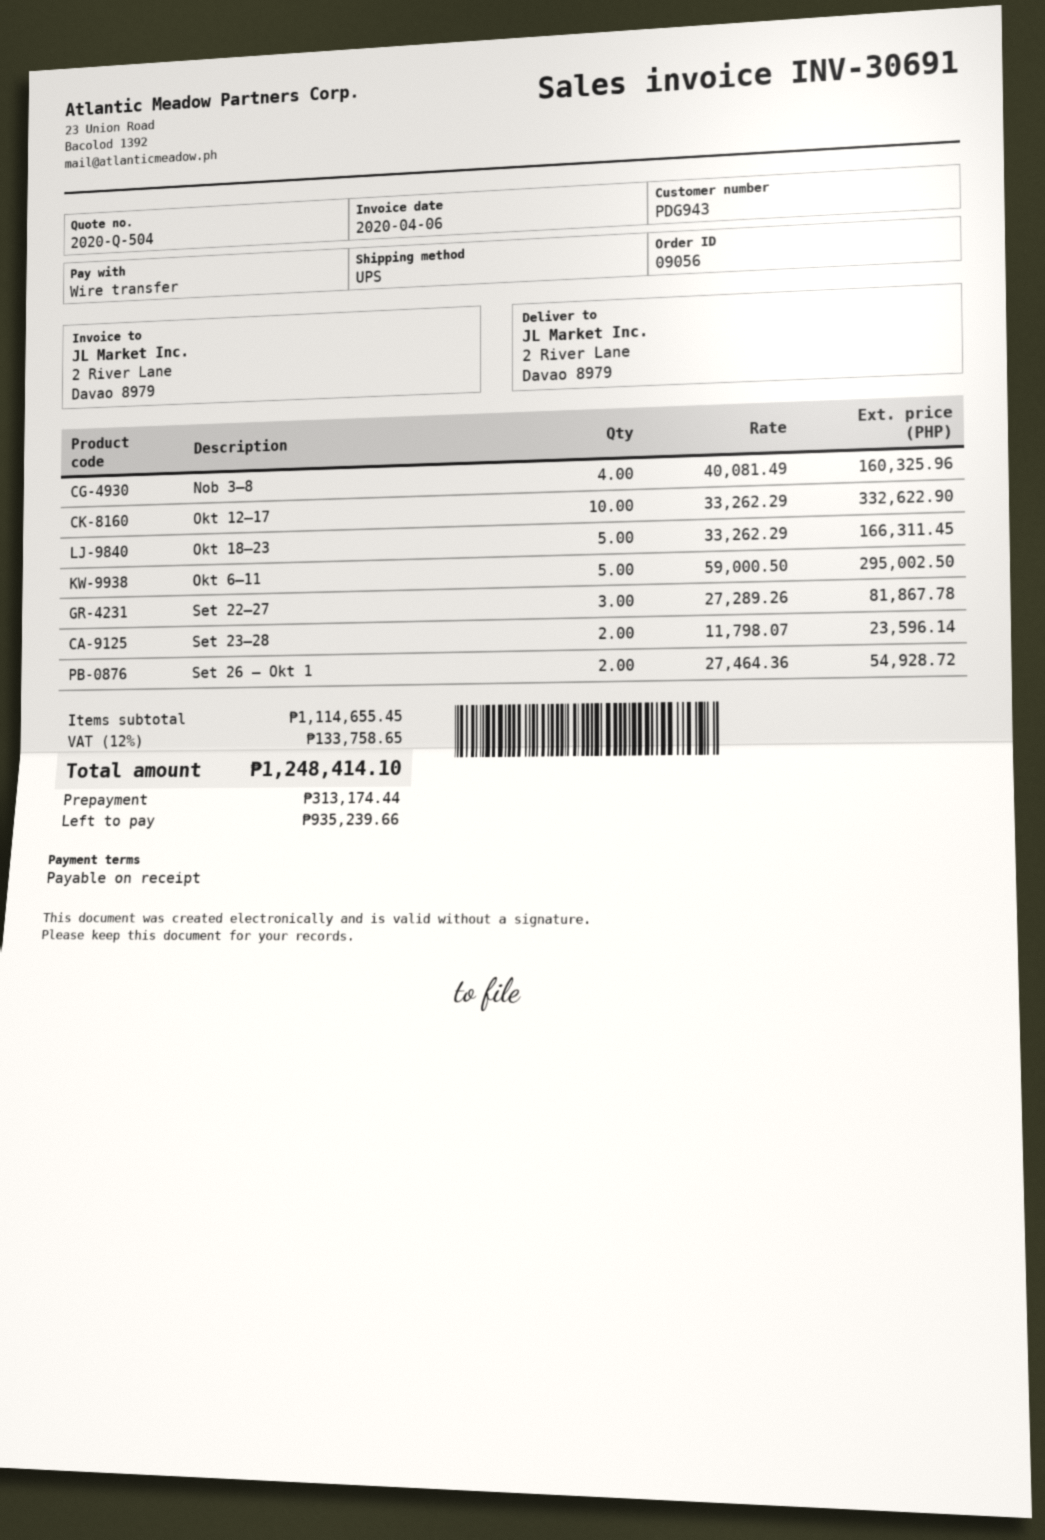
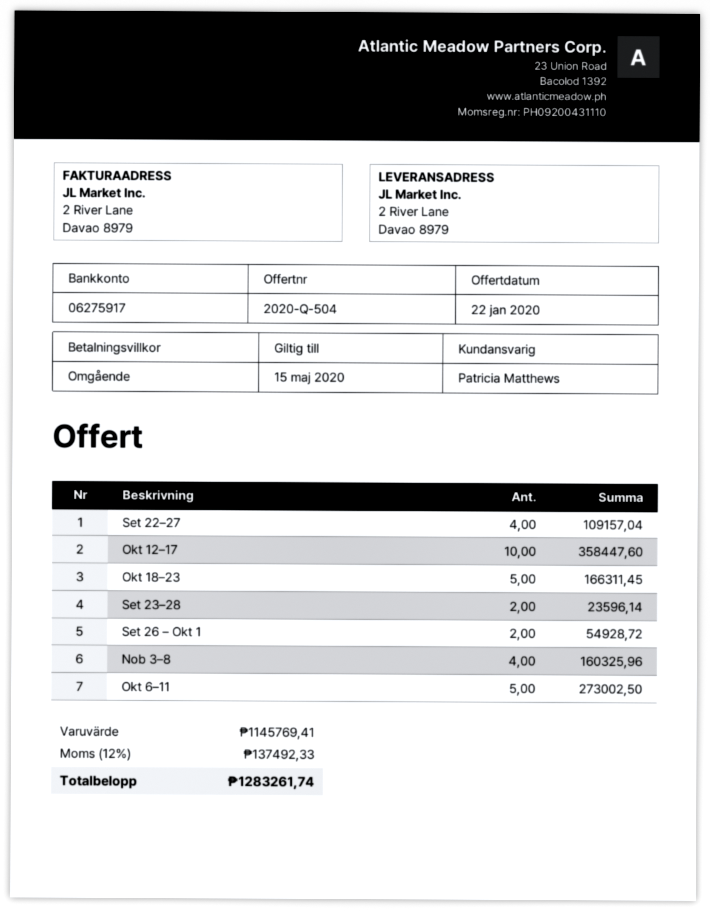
Okt 12–17: 10 for 332622.90 -> 10 for 358447.60
Okt 6–11: 5 for 295002.50 -> 5 for 273002.50
Set 22–27: 3 for 81867.78 -> 4 for 109157.04
subtotal: 1114655.45 -> 1145769.41
tax: 12% = 133758.65 -> 12% = 137492.33
total: 1248414.10 -> 1283261.74

